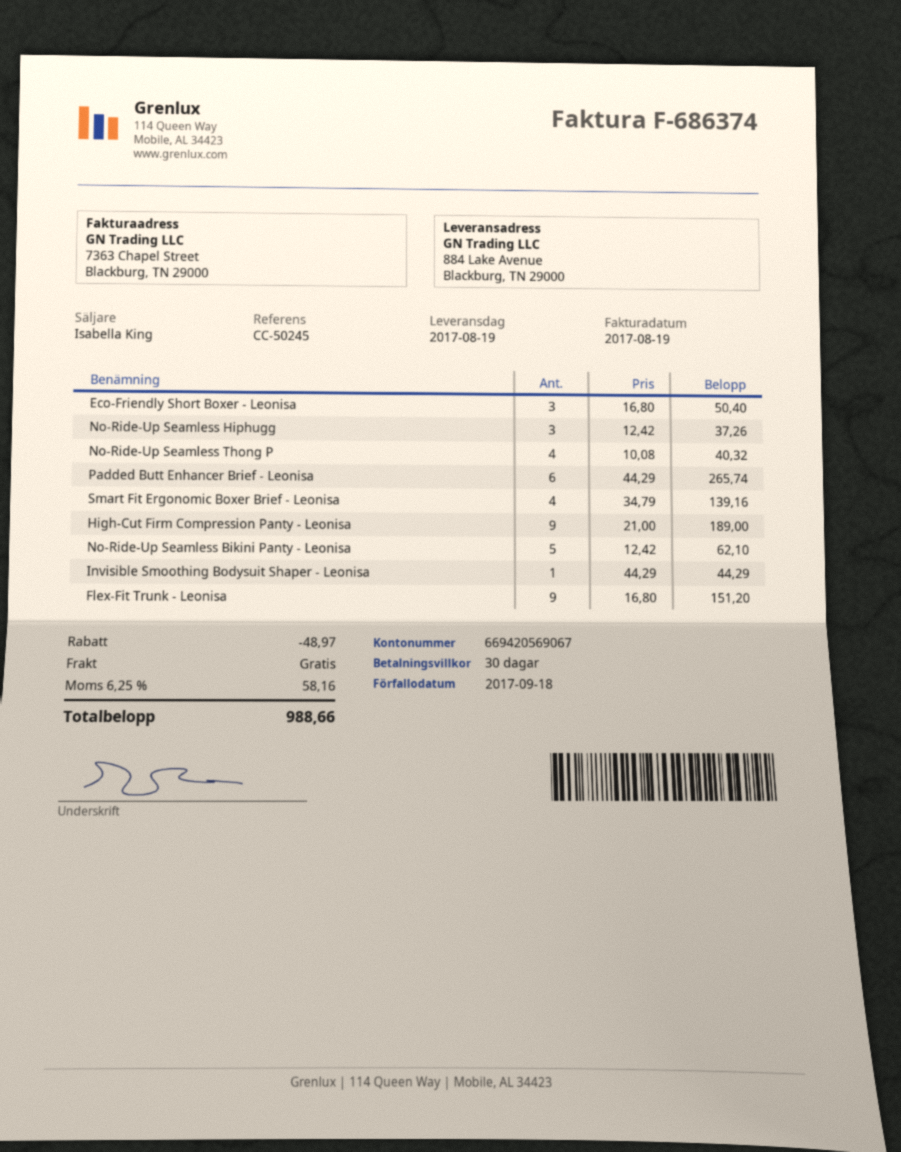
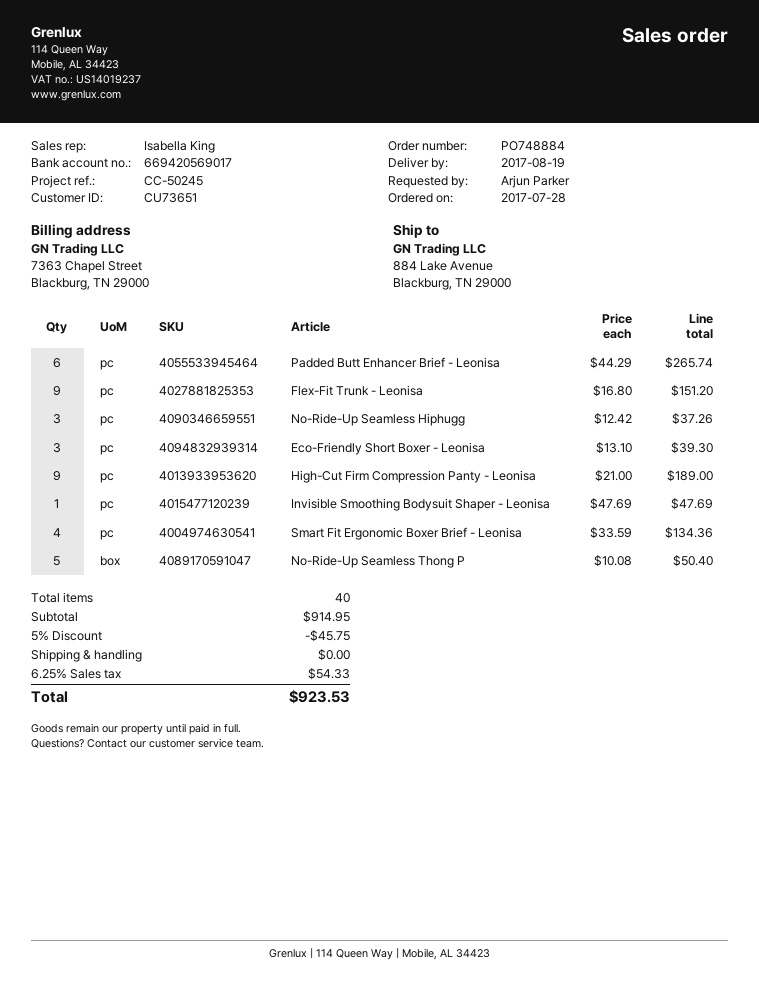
bank account: 669420569067 -> 669420569017
Eco-Friendly Short Boxer - Leonisa: 3 x 16.80 = 50.40 -> 3 x 13.10 = 39.30
No-Ride-Up Seamless Thong P: 4 x 10.08 = 40.32 -> 5 x 10.08 = 50.40
Smart Fit Ergonomic Boxer Brief - Leonisa: 4 x 34.79 = 139.16 -> 4 x 33.59 = 134.36
No-Ride-Up Seamless Bikini Panty - Leonisa: 5 x 12.42 = 62.10 -> none
Invisible Smoothing Bodysuit Shaper - Leonisa: 1 x 44.29 = 44.29 -> 1 x 47.69 = 47.69
discount: 48.97 -> 45.75
tax: 6.25% = 58.16 -> 6.25% = 54.33
total: 988.66 -> 923.53

